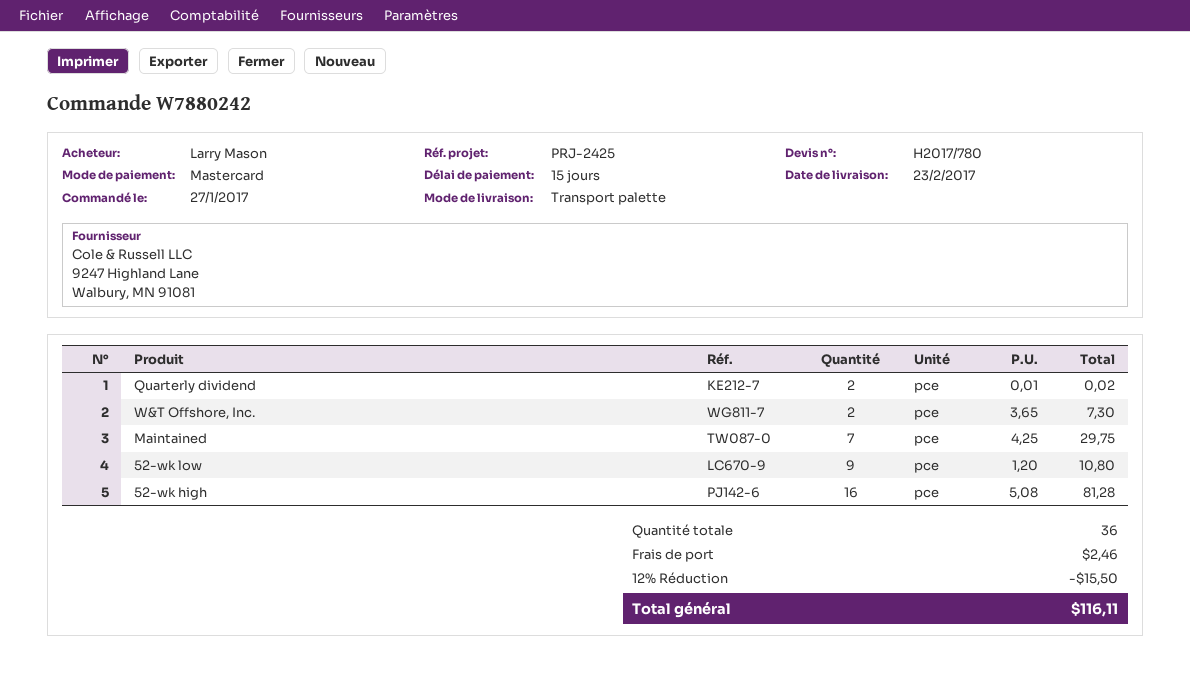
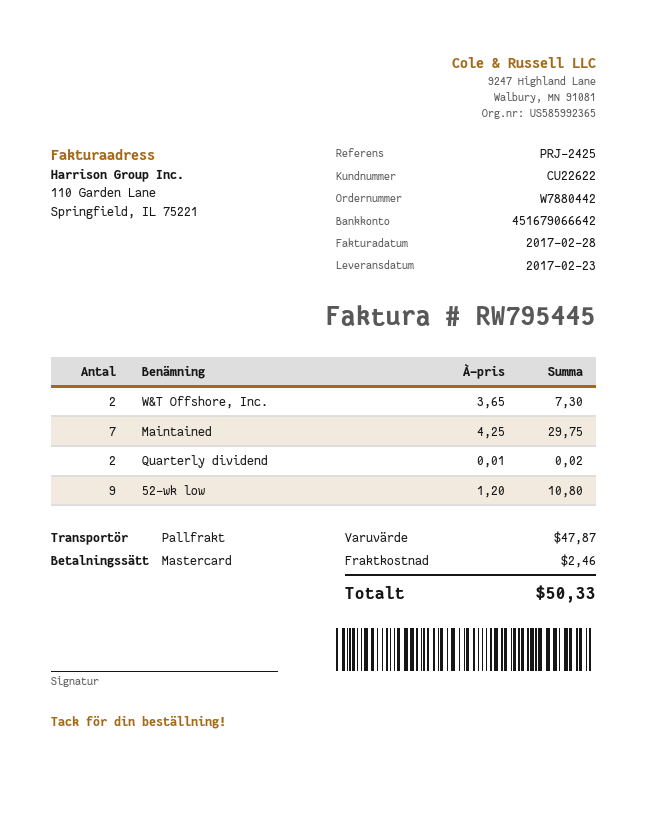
order number: W7880242 -> W7880442
52-wk high: 16 x 5.08 = 81.28 -> none
discount: 12% = 15.50 -> none
total: 116.11 -> 50.33

